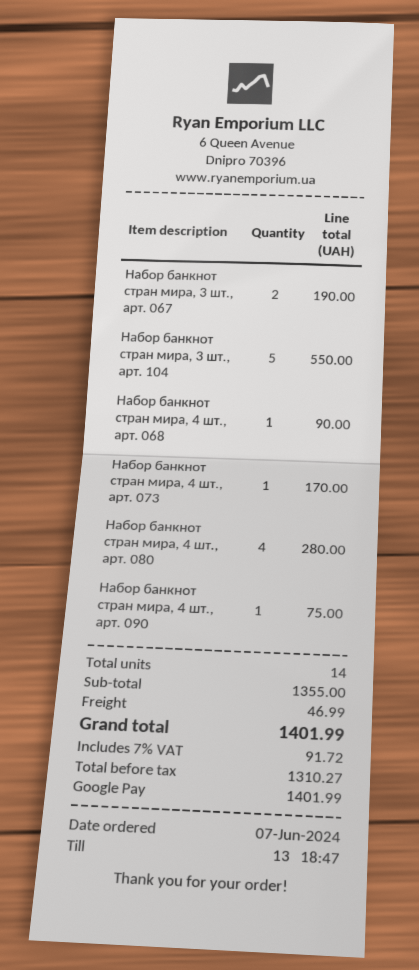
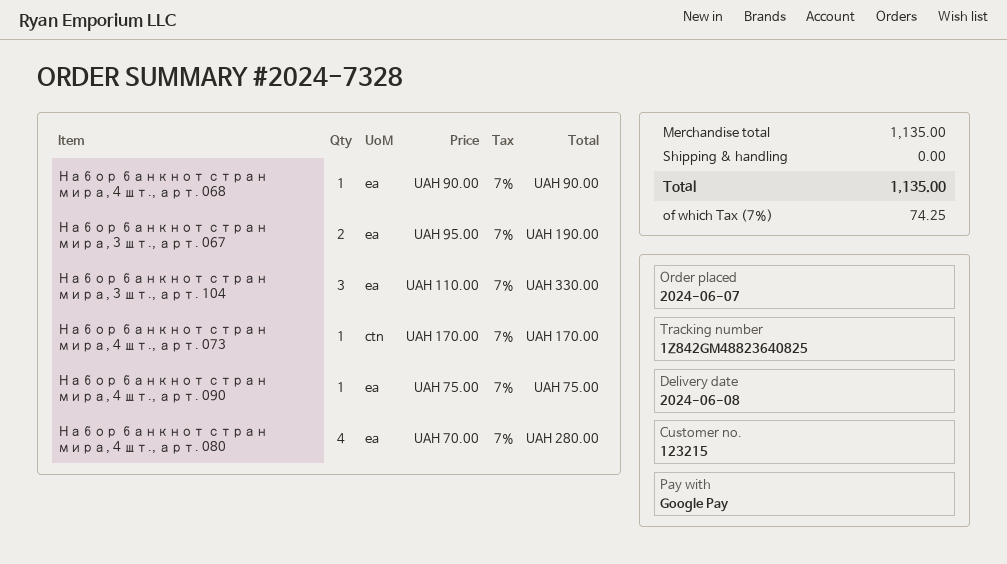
Набор банкнот стран мира, 3 шт., арт. 104: 5 for 550.00 -> 3 for 330.00
subtotal: 1355.00 -> 1135.00
shipping: 46.99 -> 0.00
tax: 7% = 91.72 -> 7% = 74.25
total: 1401.99 -> 1135.00

